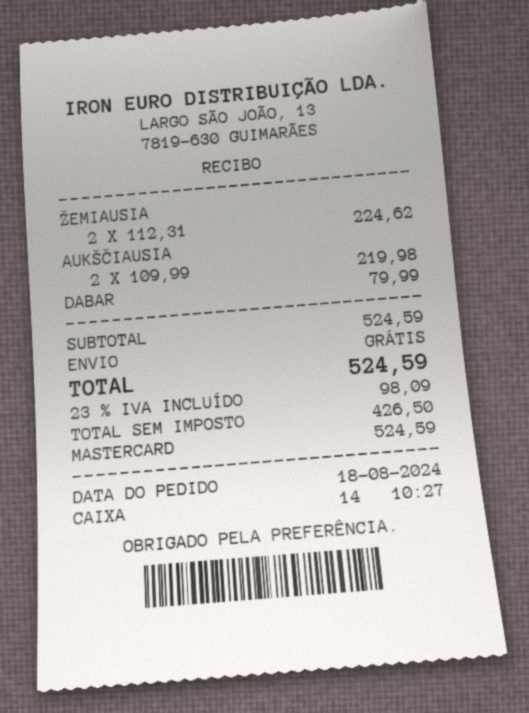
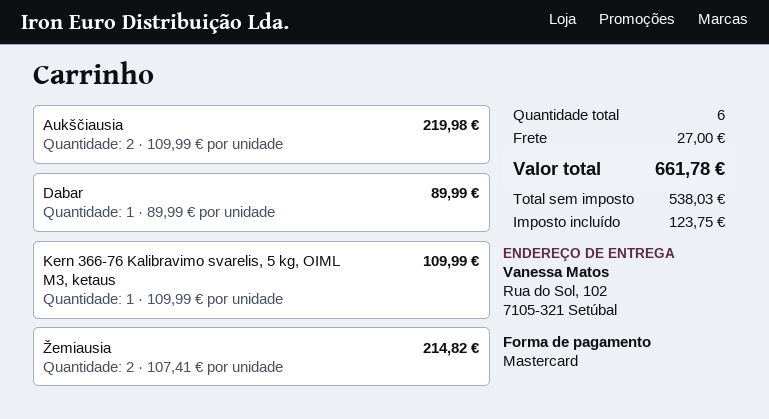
ŽEMIAUSIA: 2 x 112.31 = 224.62 -> 2 x 107.41 = 214.82
DABAR: 1 x 79.99 = 79.99 -> 1 x 89.99 = 89.99
Kern 366-76 Kalibravimo svarelis, 5 kg, OIML M3, ketaus: none -> 1 x 109.99 = 109.99
shipping: 0.00 -> 27.00
net: 426.50 -> 538.03
tax: 98.09 -> 123.75
total: 524.59 -> 661.78

